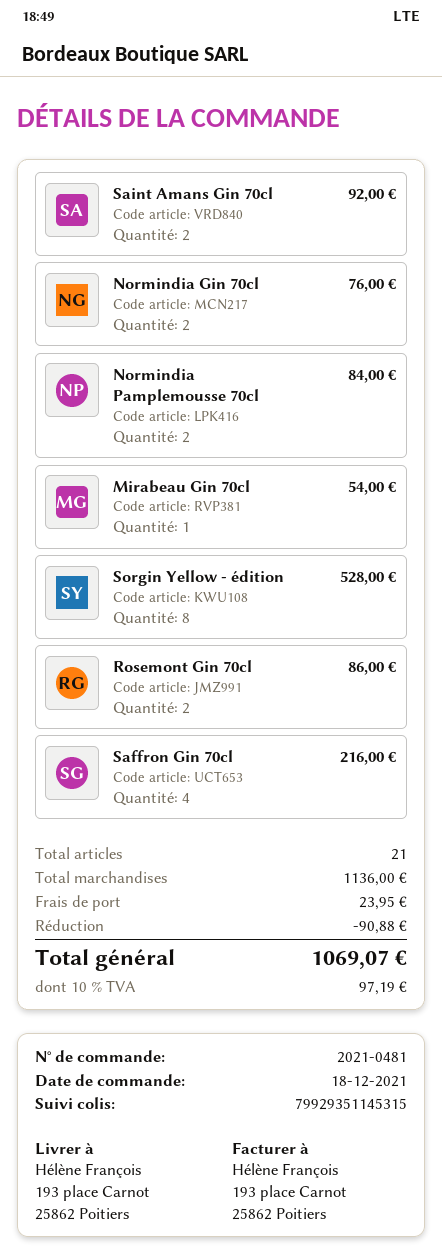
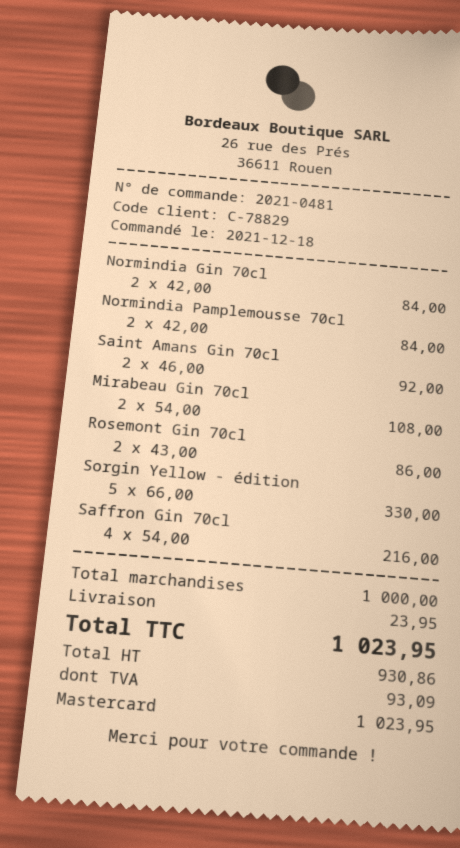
Normindia Gin 70cl: 2 for 76.00 -> 2 for 84.00
Mirabeau Gin 70cl: 1 for 54.00 -> 2 for 108.00
Sorgin Yellow - édition: 8 for 528.00 -> 5 for 330.00
subtotal: 1136.00 -> 1000.00
discount: 90.88 -> none
tax: 97.19 -> 93.09
total: 1069.07 -> 1023.95

